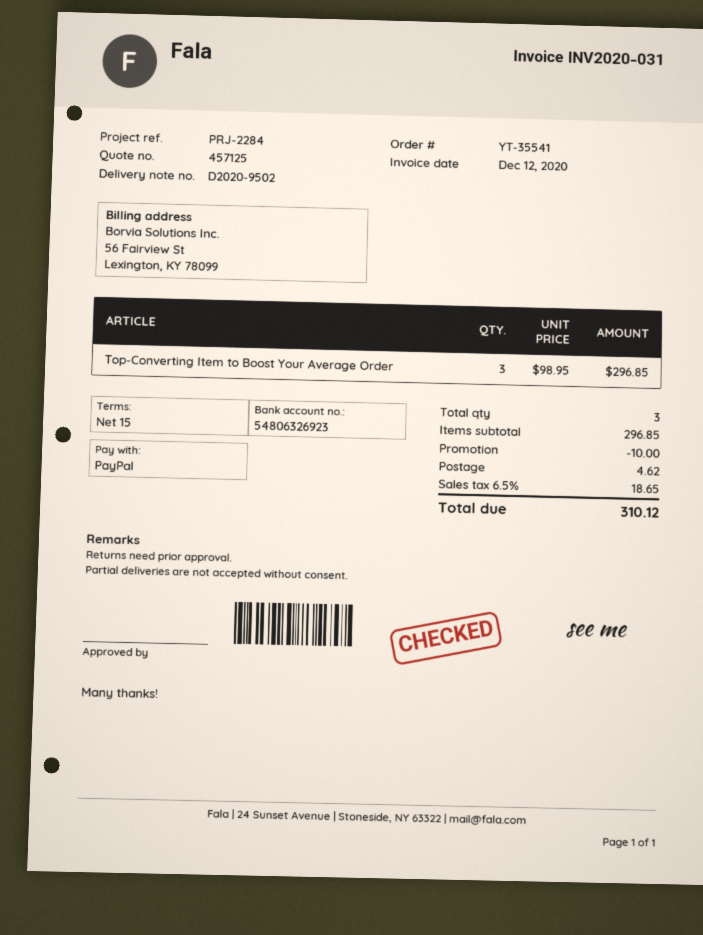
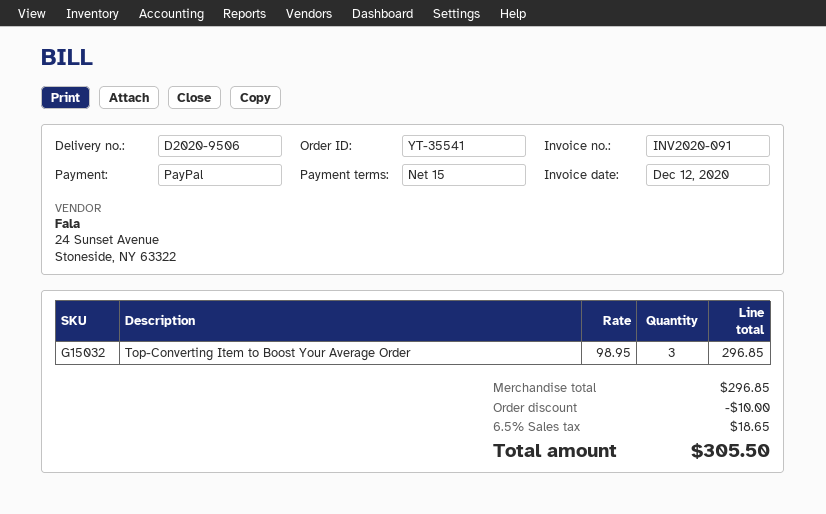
delivery note number: D2020-9502 -> D2020-9506
invoice number: INV2020-031 -> INV2020-091
shipping: 4.62 -> none
total: 310.12 -> 305.50

